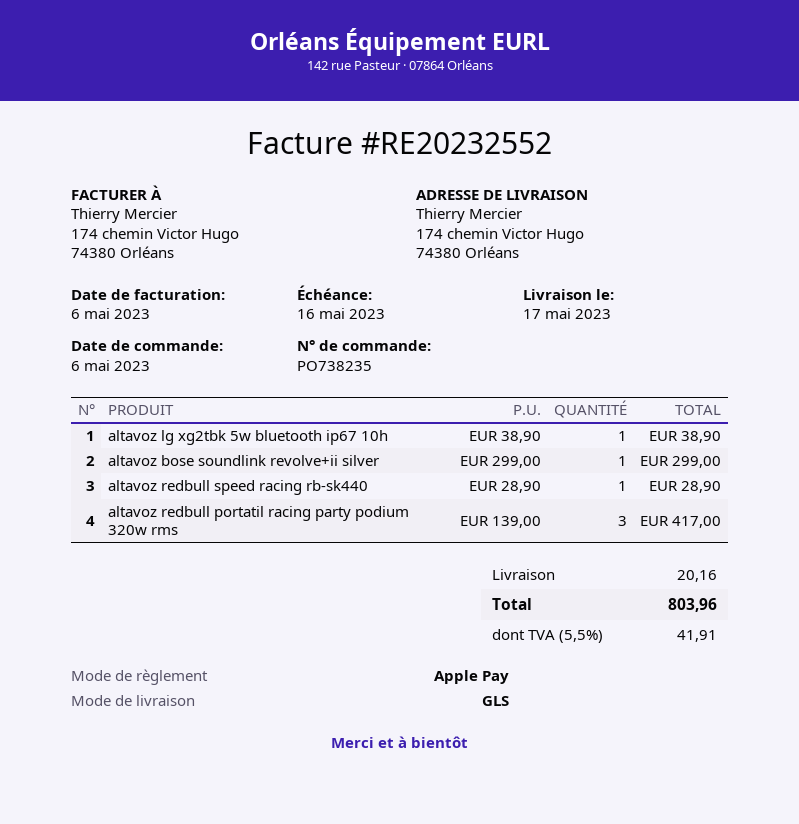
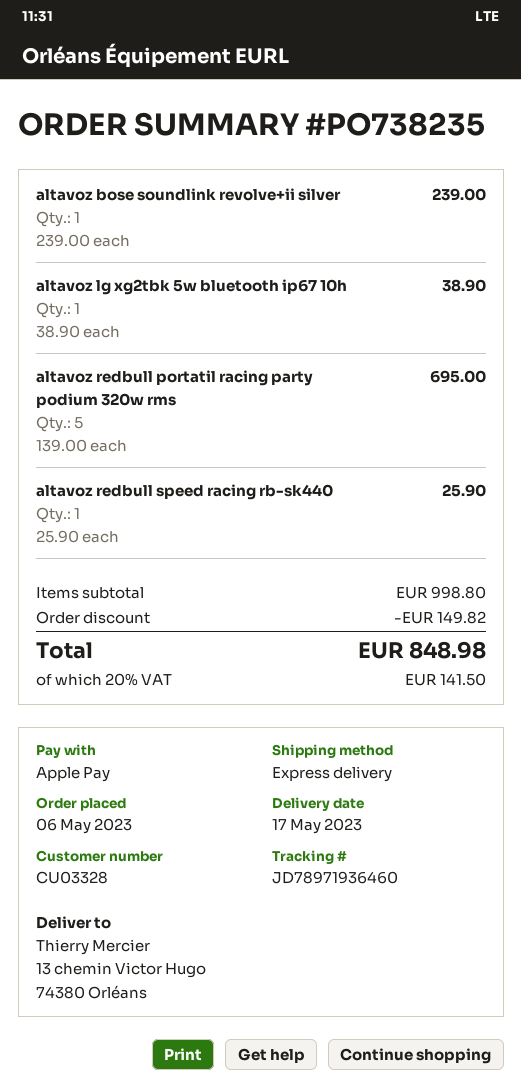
shipping method: GLS -> express
ship to: 174 chemin Victor Hugo, 74380 Orléans -> 13 chemin Victor Hugo, 74380 Orléans
altavoz bose soundlink revolve+ii silver: 1 x 299.00 = 299.00 -> 1 x 239.00 = 239.00
altavoz redbull speed racing rb-sk440: 1 x 28.90 = 28.90 -> 1 x 25.90 = 25.90
altavoz redbull portatil racing party podium 320w rms: 3 x 139.00 = 417.00 -> 5 x 139.00 = 695.00
discount: none -> 149.82
shipping: 20.16 -> none
tax: 5.5% = 41.91 -> 20% = 141.50
total: 803.96 -> 848.98

